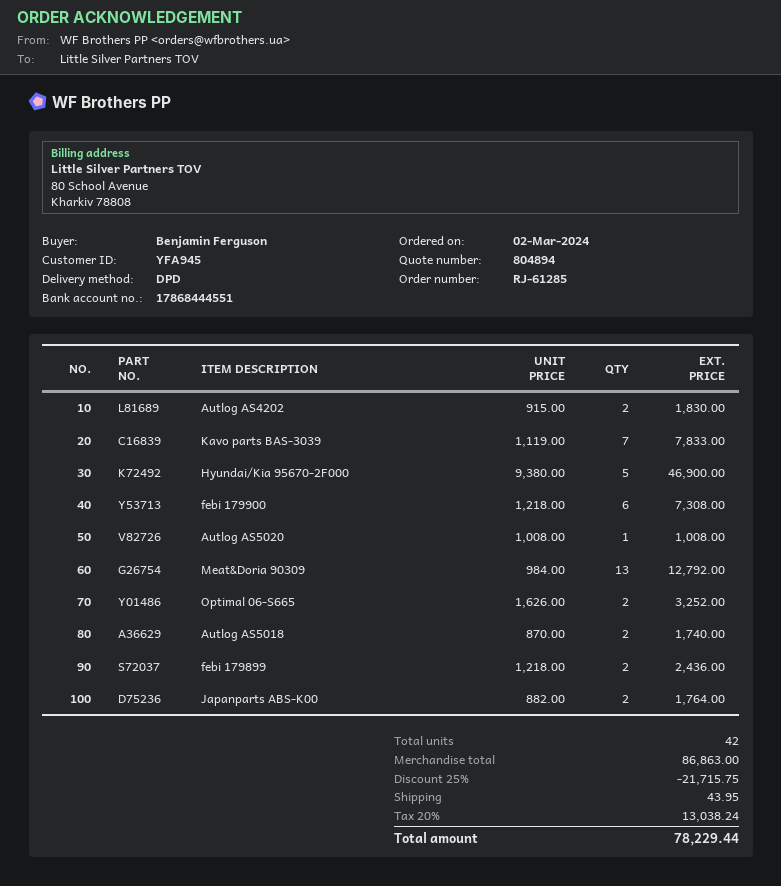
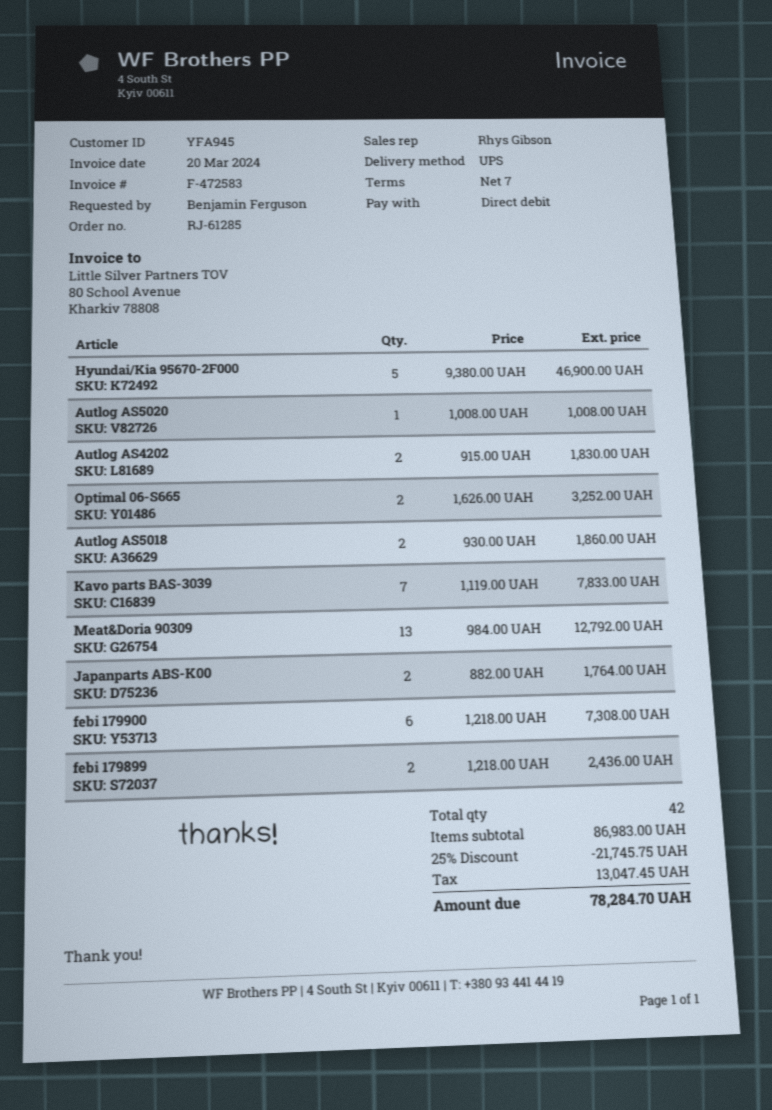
shipping method: DPD -> UPS
Autlog AS5018: 2 x 870.00 = 1740.00 -> 2 x 930.00 = 1860.00
subtotal: 86863.00 -> 86983.00
discount: 25% = 21715.75 -> 25% = 21745.75
shipping: 43.95 -> none
tax: 13038.24 -> 13047.45
total: 78229.44 -> 78284.70

